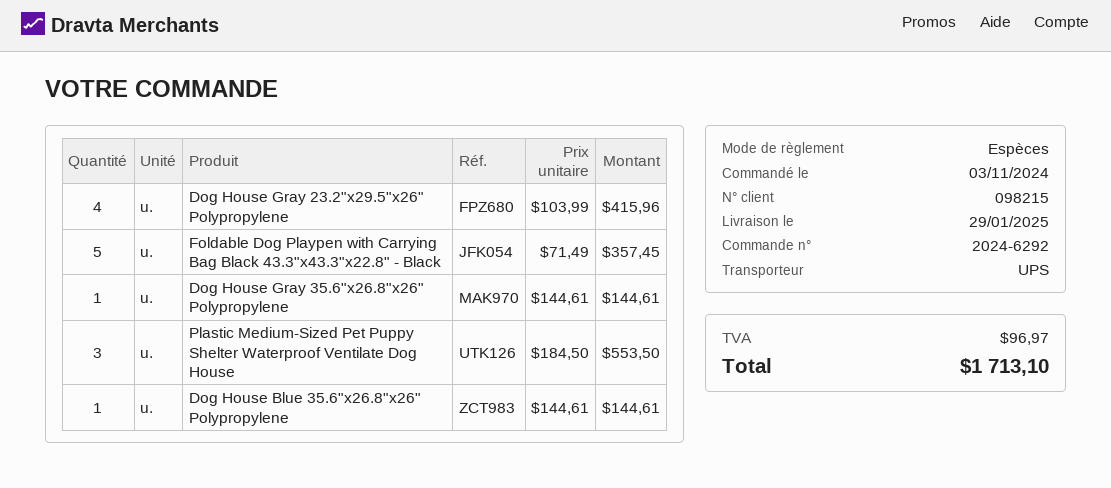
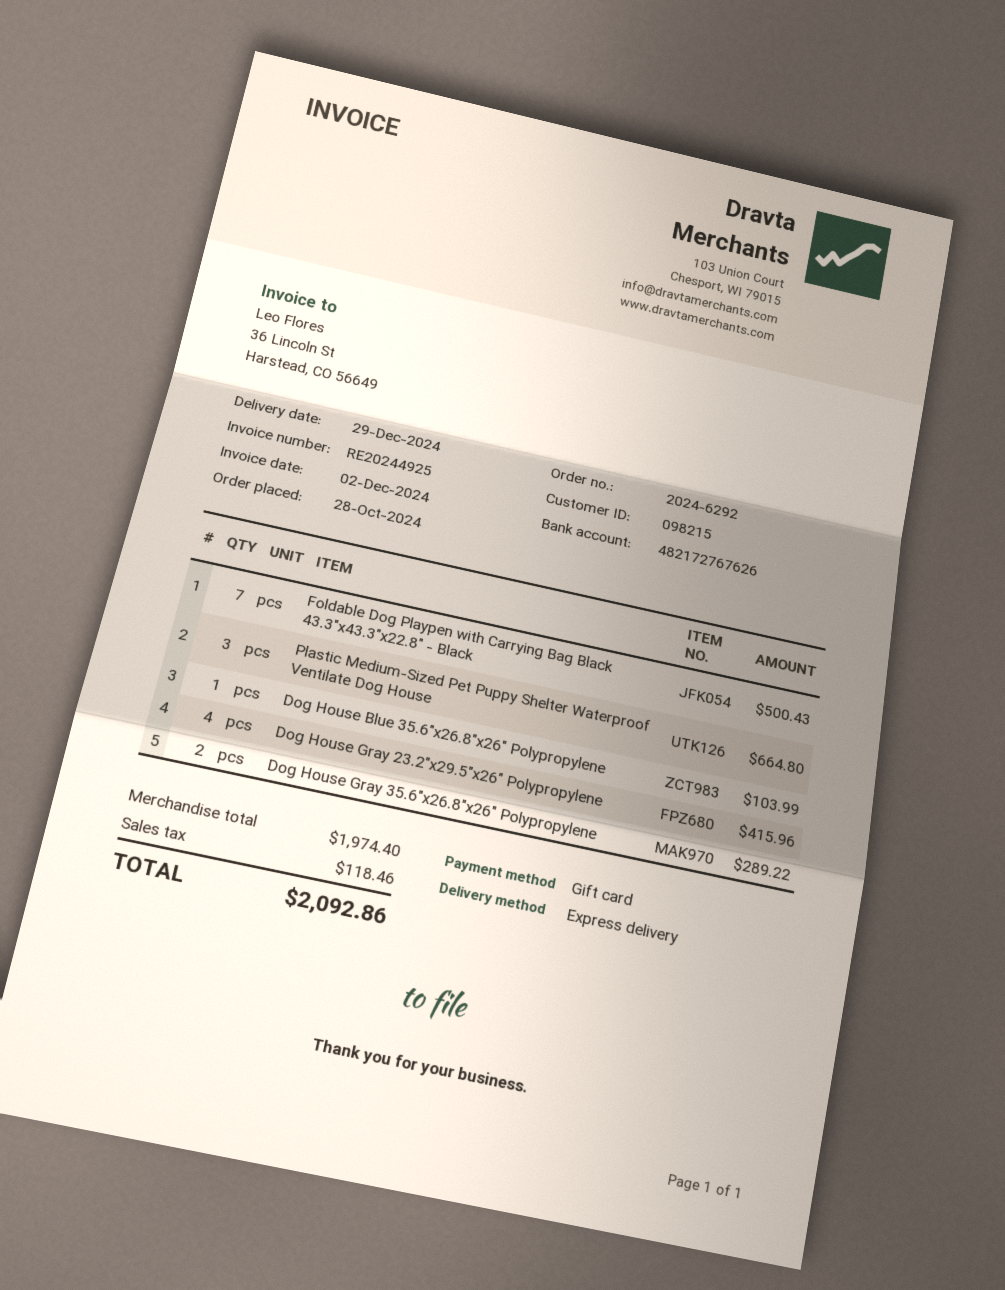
order date: 2024-11-03 -> 2024-10-28
delivery date: 2025-01-29 -> 2024-12-29
payment method: cash -> gift card
shipping method: UPS -> express
Foldable Dog Playpen with Carrying Bag Black 43.3"x43.3"x22.8" - Black: 5 for 357.45 -> 7 for 500.43
Dog House Gray 35.6"x26.8"x26" Polypropylene: 1 for 144.61 -> 2 for 289.22
Plastic Medium-Sized Pet Puppy Shelter Waterproof Ventilate Dog House: 3 for 553.50 -> 3 for 664.80
Dog House Blue 35.6"x26.8"x26" Polypropylene: 1 for 144.61 -> 1 for 103.99
tax: 96.97 -> 118.46
total: 1713.10 -> 2092.86

